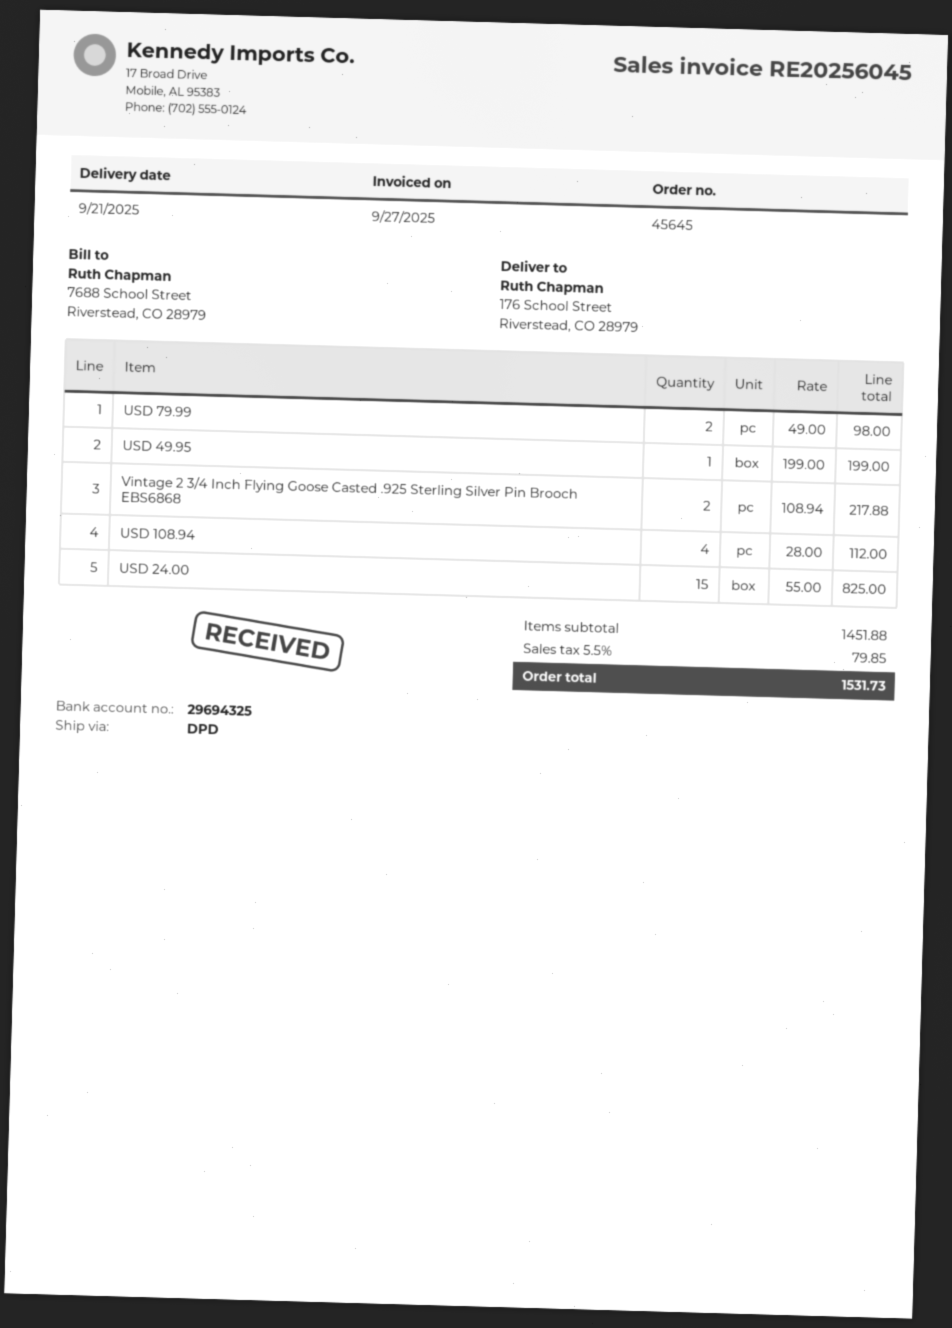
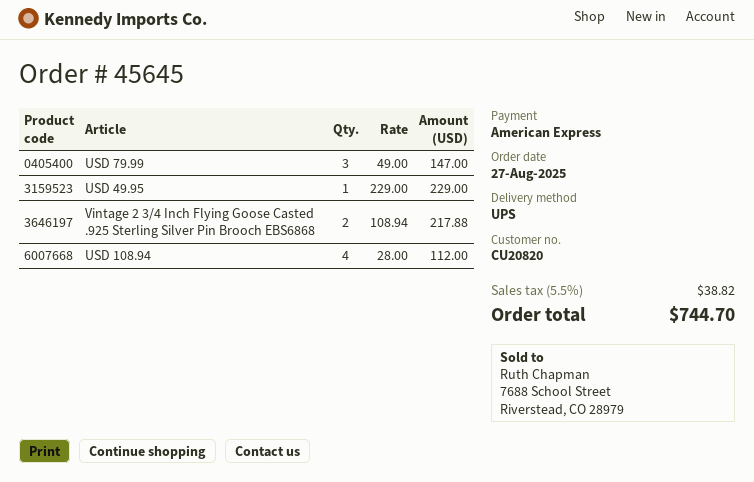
shipping method: DPD -> UPS
USD 79.99: 2 x 49.00 = 98.00 -> 3 x 49.00 = 147.00
USD 49.95: 1 x 199.00 = 199.00 -> 1 x 229.00 = 229.00
USD 24.00: 15 x 55.00 = 825.00 -> none
tax: 5.5% = 79.85 -> 5.5% = 38.82
total: 1531.73 -> 744.70

